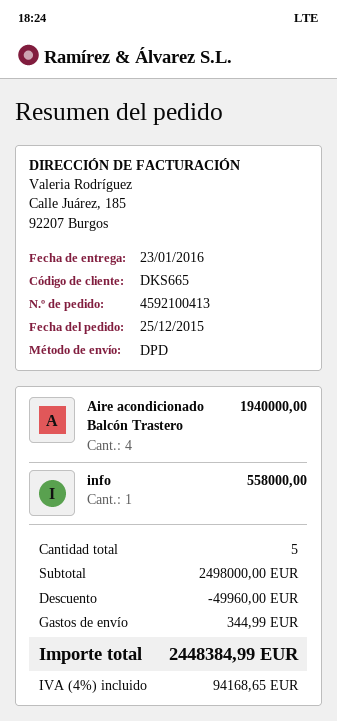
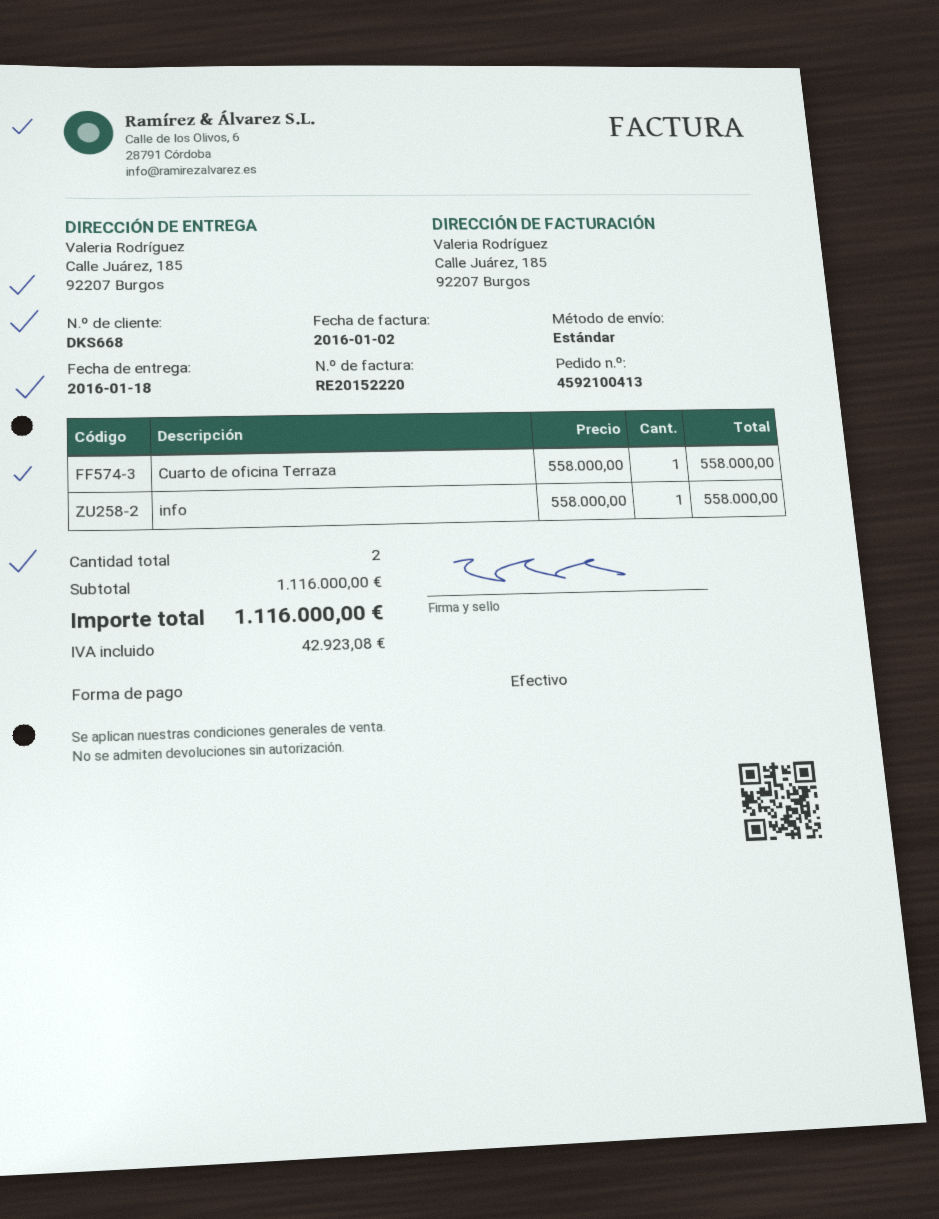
delivery date: 2016-01-23 -> 2016-01-18
customer number: DKS665 -> DKS668
shipping method: DPD -> standard
Aire acondicionado Balcón Trastero: 4 for 1940000.00 -> none
Cuarto de oficina Terraza: none -> 1 for 558000.00
total quantity: 5 -> 2
subtotal: 2498000.00 -> 1116000.00
discount: 49960.00 -> none
shipping: 344.99 -> none
tax: 94168.65 -> 42923.08
total: 2448384.99 -> 1116000.00

